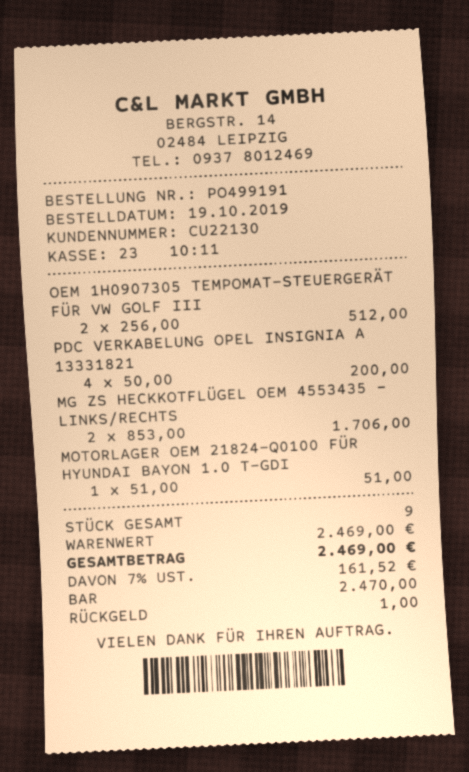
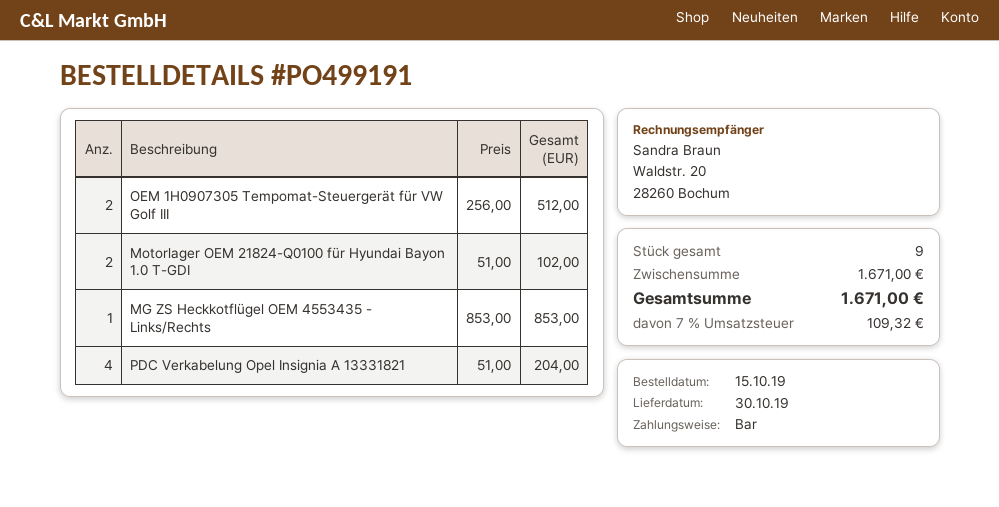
order date: 2019-10-19 -> 2019-10-15
PDC VERKABELUNG OPEL INSIGNIA A 13331821: 4 x 50.00 = 200.00 -> 4 x 51.00 = 204.00
MG ZS HECKKOTFLÜGEL OEM 4553435 - LINKS/RECHTS: 2 x 853.00 = 1706.00 -> 1 x 853.00 = 853.00
MOTORLAGER OEM 21824-Q0100 FÜR HYUNDAI BAYON 1.0 T-GDI: 1 x 51.00 = 51.00 -> 2 x 51.00 = 102.00
subtotal: 2469.00 -> 1671.00
tax: 7% = 161.52 -> 7% = 109.32
total: 2469.00 -> 1671.00

